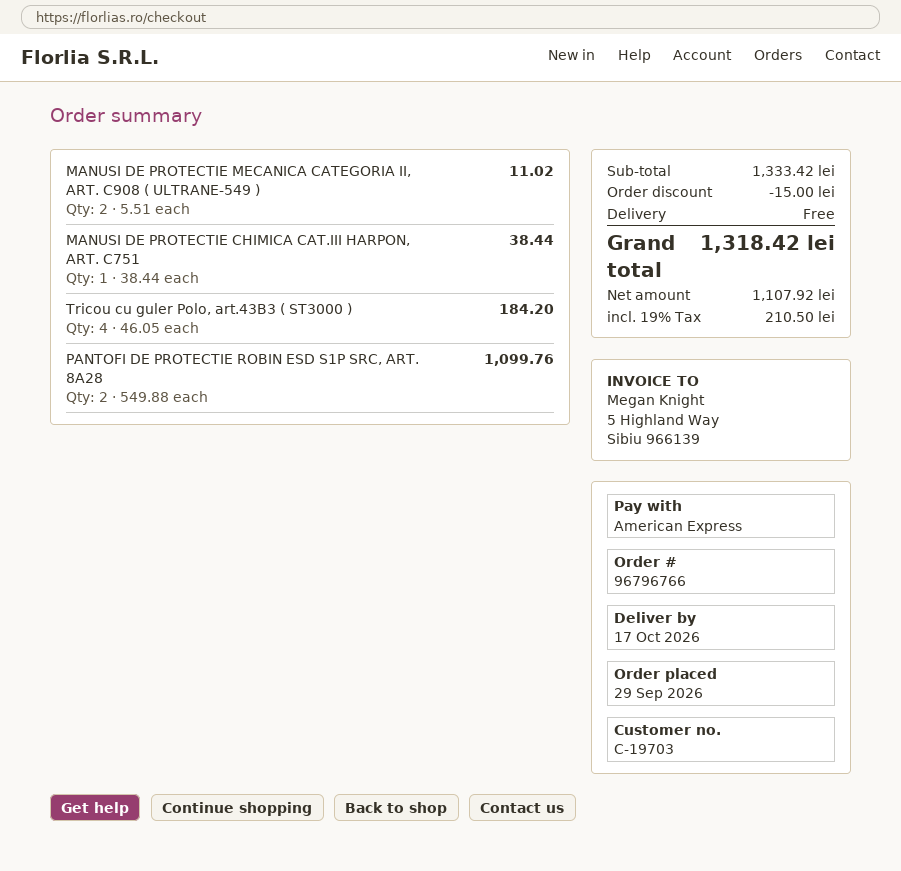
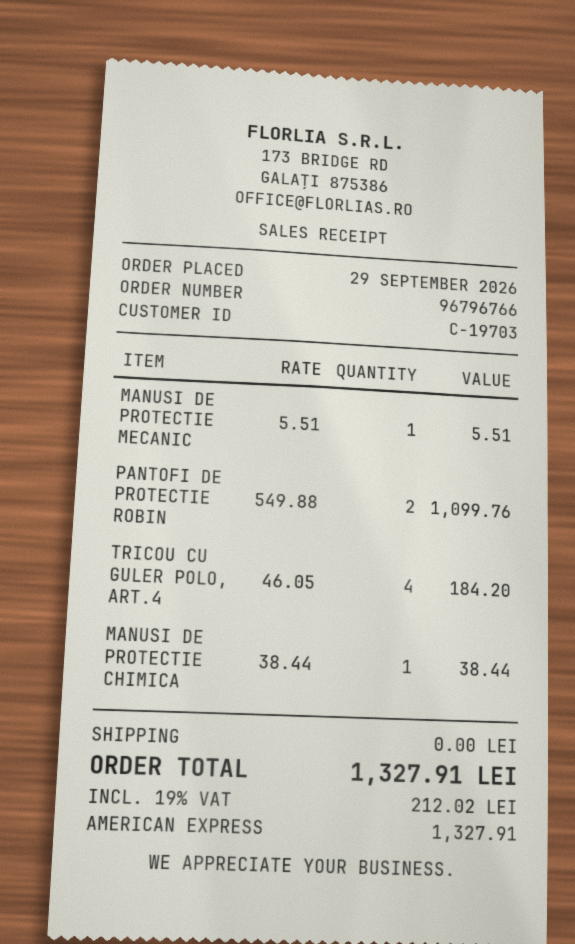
MANUSI DE PROTECTIE MECANICA CATEGORIA II, ART. C908 ( ULTRANE-549 ): 2 x 5.51 = 11.02 -> 1 x 5.51 = 5.51
discount: 15.00 -> none
tax: 19% = 210.50 -> 19% = 212.02
total: 1318.42 -> 1327.91

